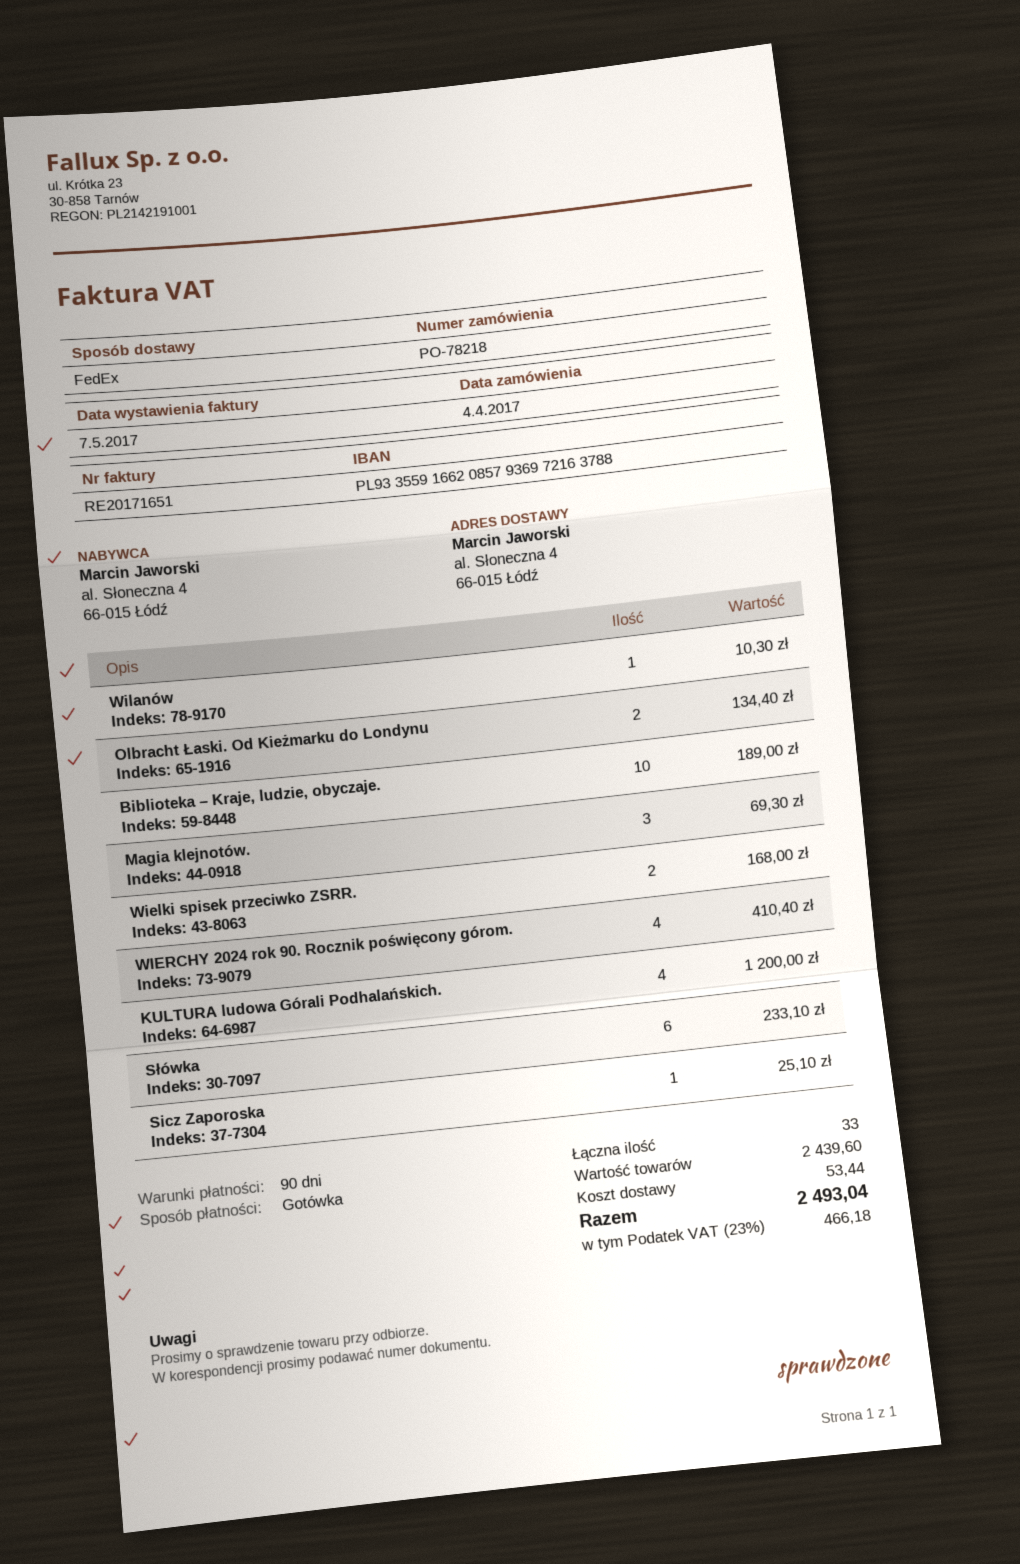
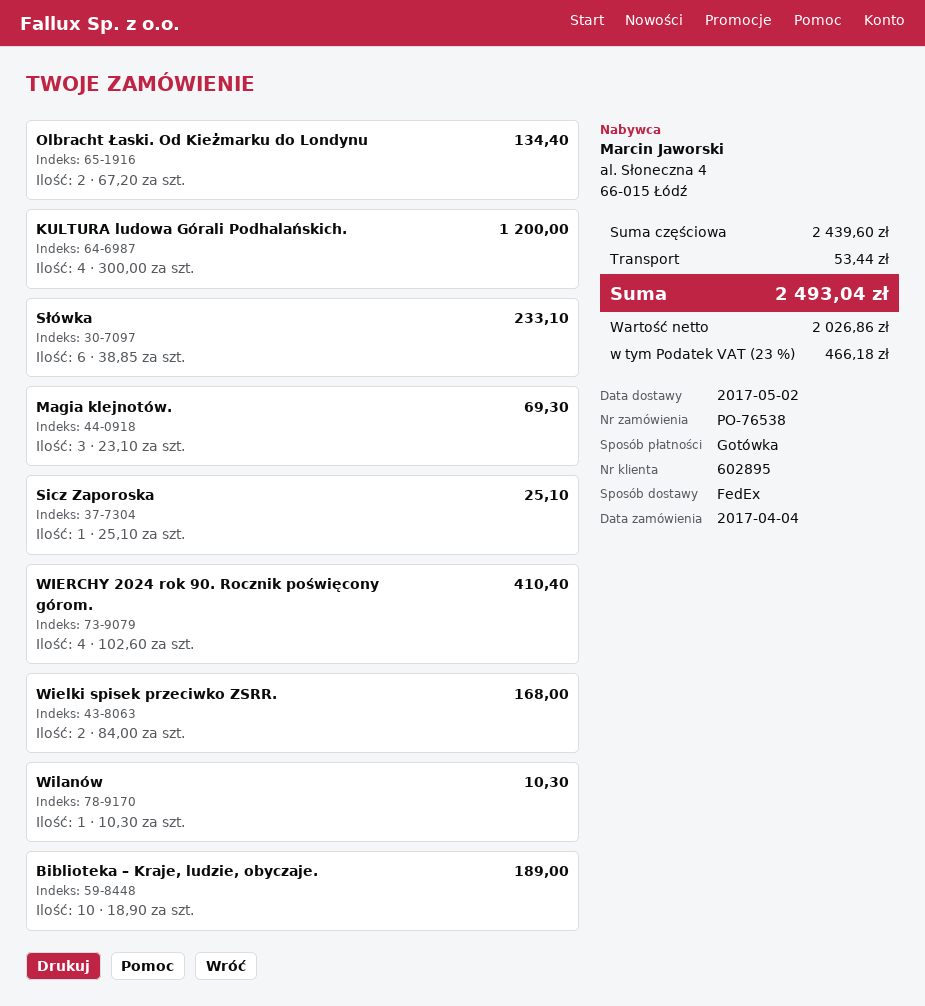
order number: PO-78218 -> PO-76538

